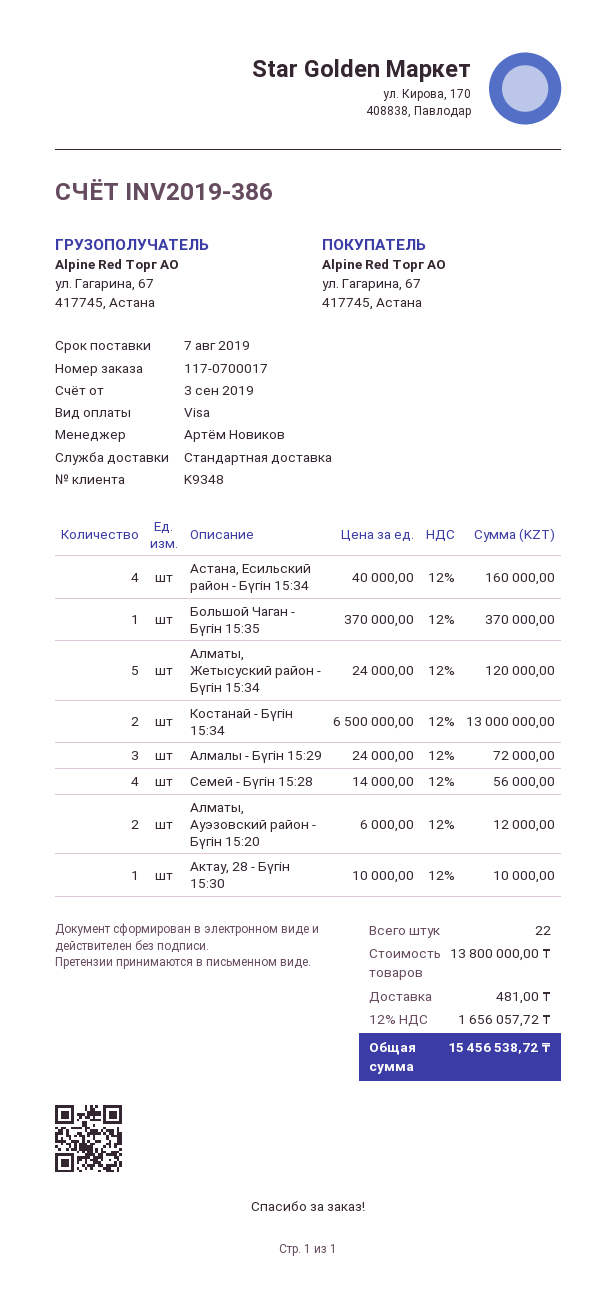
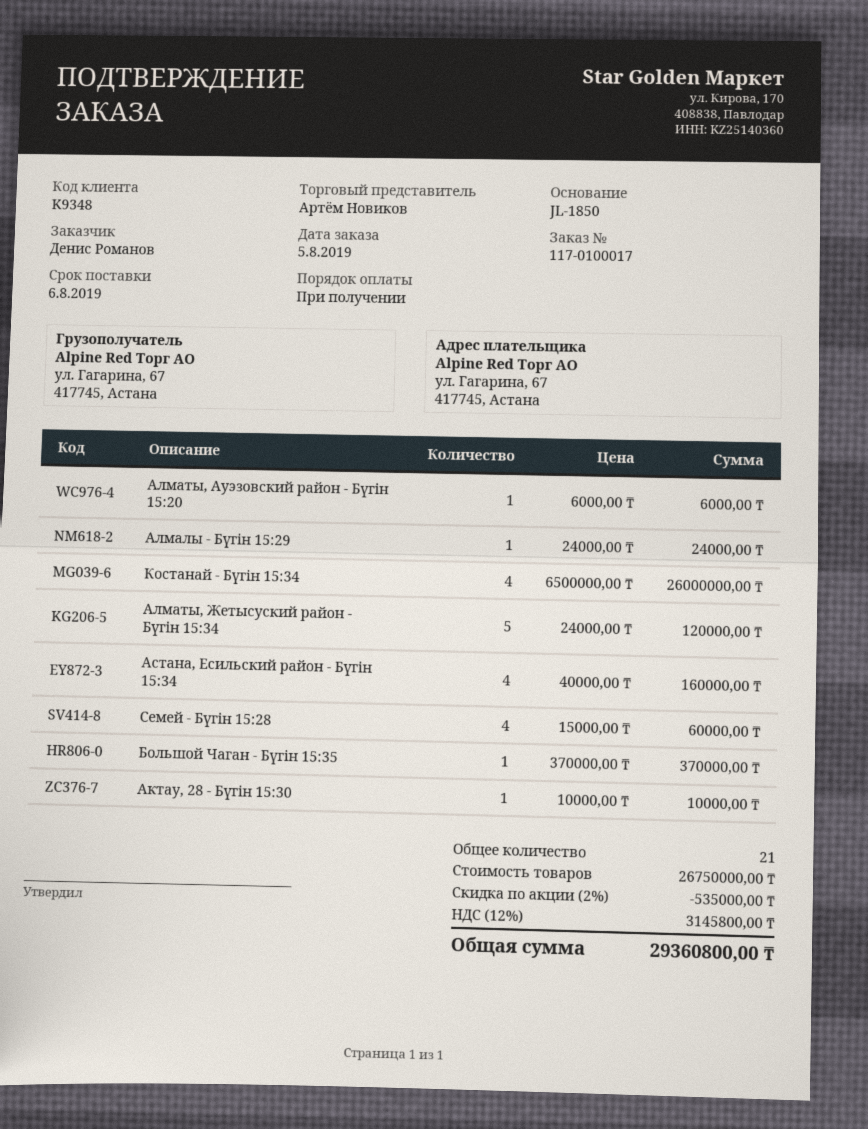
order number: 117-0700017 -> 117-0100017
delivery date: 2019-08-07 -> 2019-08-06
Костанай - Бүгін 15:34: 2 x 6500000.00 = 13000000.00 -> 4 x 6500000.00 = 26000000.00
Алмалы - Бүгін 15:29: 3 x 24000.00 = 72000.00 -> 1 x 24000.00 = 24000.00
Семей - Бүгін 15:28: 4 x 14000.00 = 56000.00 -> 4 x 15000.00 = 60000.00
Алматы, Ауэзовский район - Бүгін 15:20: 2 x 6000.00 = 12000.00 -> 1 x 6000.00 = 6000.00
total quantity: 22 -> 21
subtotal: 13800000.00 -> 26750000.00
discount: none -> 2% = 535000.00
shipping: 481.00 -> none
tax: 12% = 1656057.72 -> 12% = 3145800.00
total: 15456538.72 -> 29360800.00

